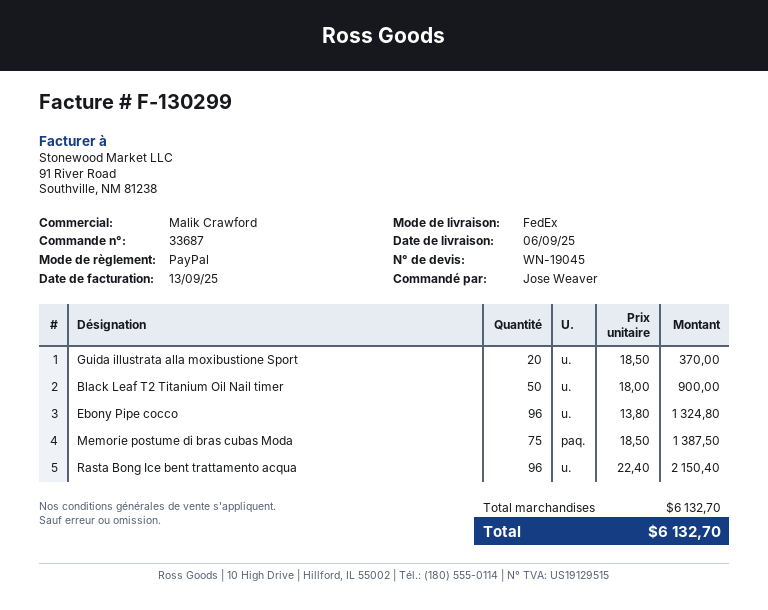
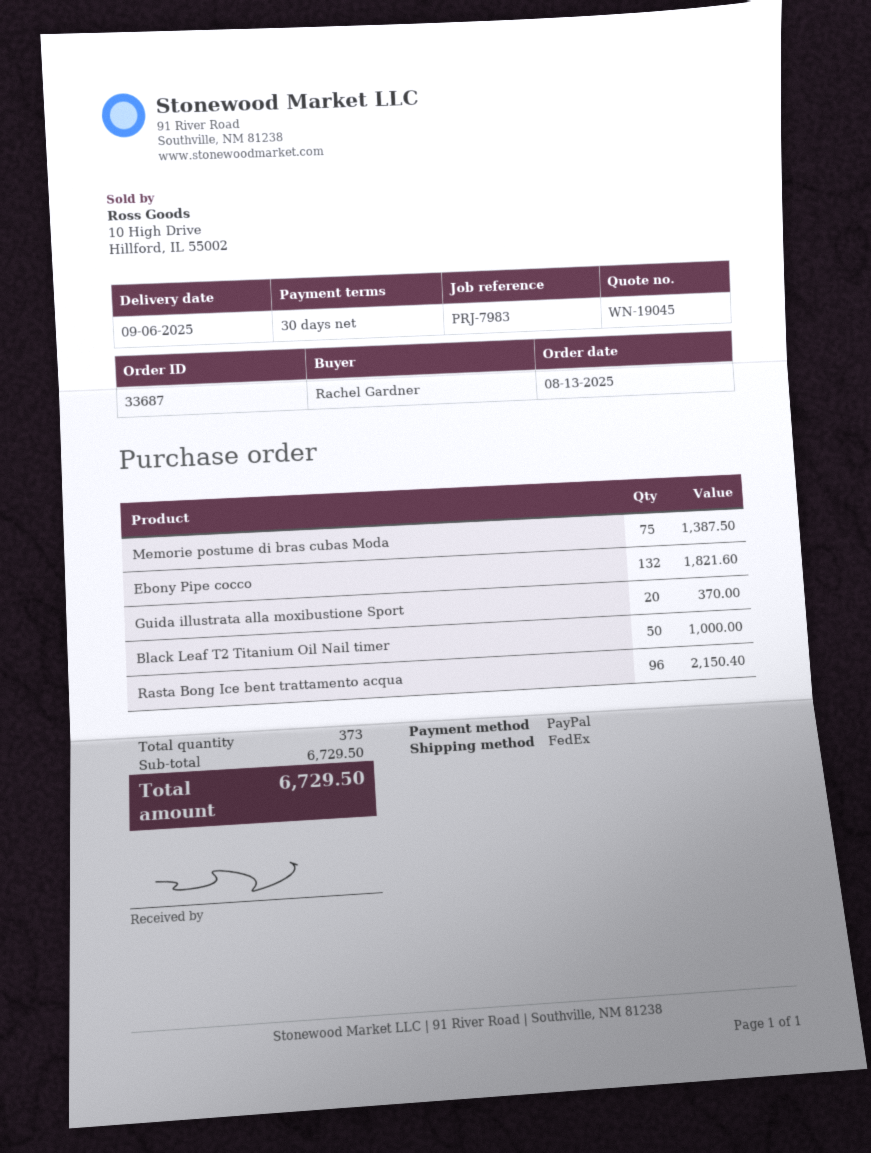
ordered by: Jose Weaver -> Rachel Gardner
Black Leaf T2 Titanium Oil Nail timer: 50 for 900.00 -> 50 for 1000.00
Ebony Pipe cocco: 96 for 1324.80 -> 132 for 1821.60
subtotal: 6132.70 -> 6729.50
total: 6132.70 -> 6729.50

